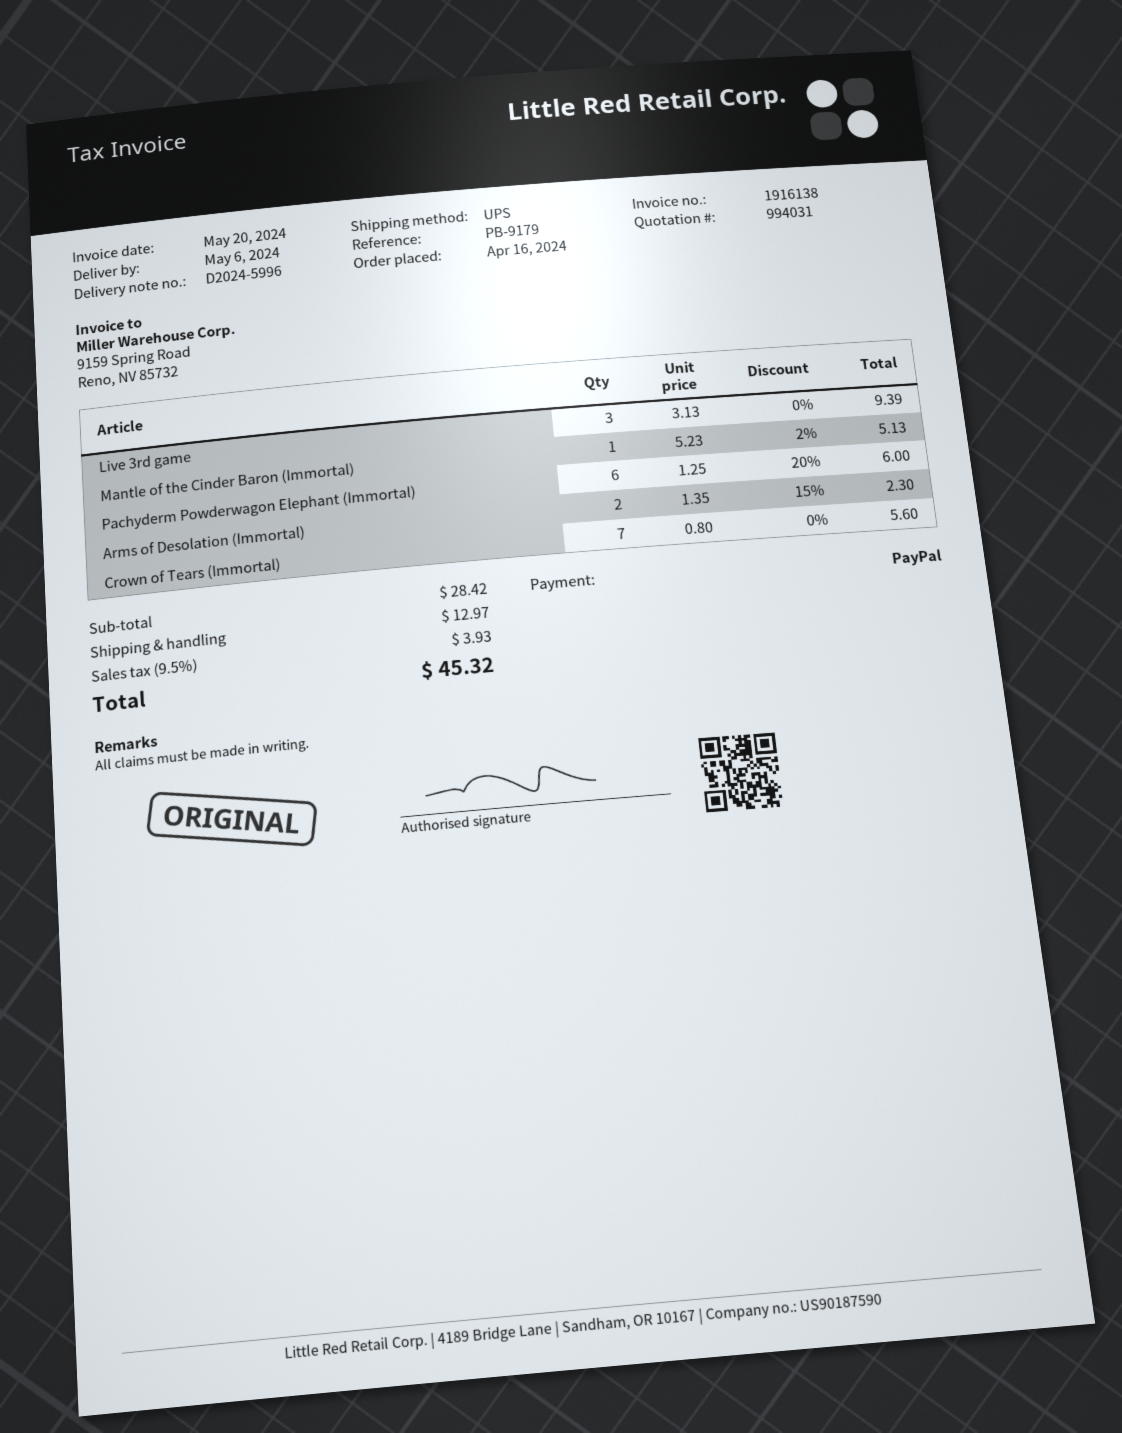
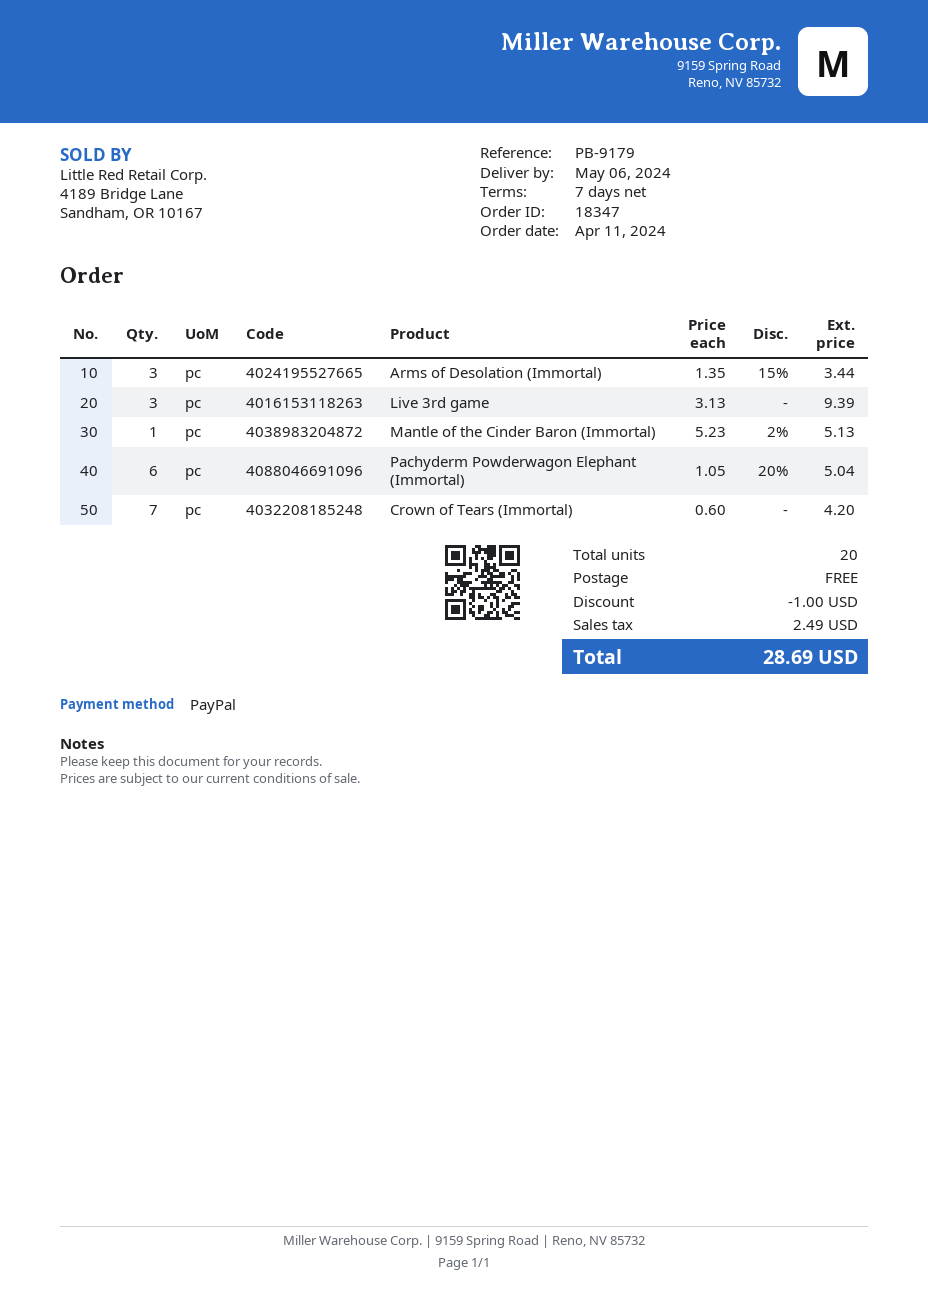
order date: 2024-04-16 -> 2024-04-11
Pachyderm Powderwagon Elephant (Immortal): 6 x 1.25 - 20% = 6.00 -> 6 x 1.05 - 20% = 5.04
Arms of Desolation (Immortal): 2 x 1.35 - 15% = 2.30 -> 3 x 1.35 - 15% = 3.44
Crown of Tears (Immortal): 7 x 0.80 = 5.60 -> 7 x 0.60 = 4.20
discount: none -> 1.00
shipping: 12.97 -> 0.00
tax: 3.93 -> 2.49
total: 45.32 -> 28.69

